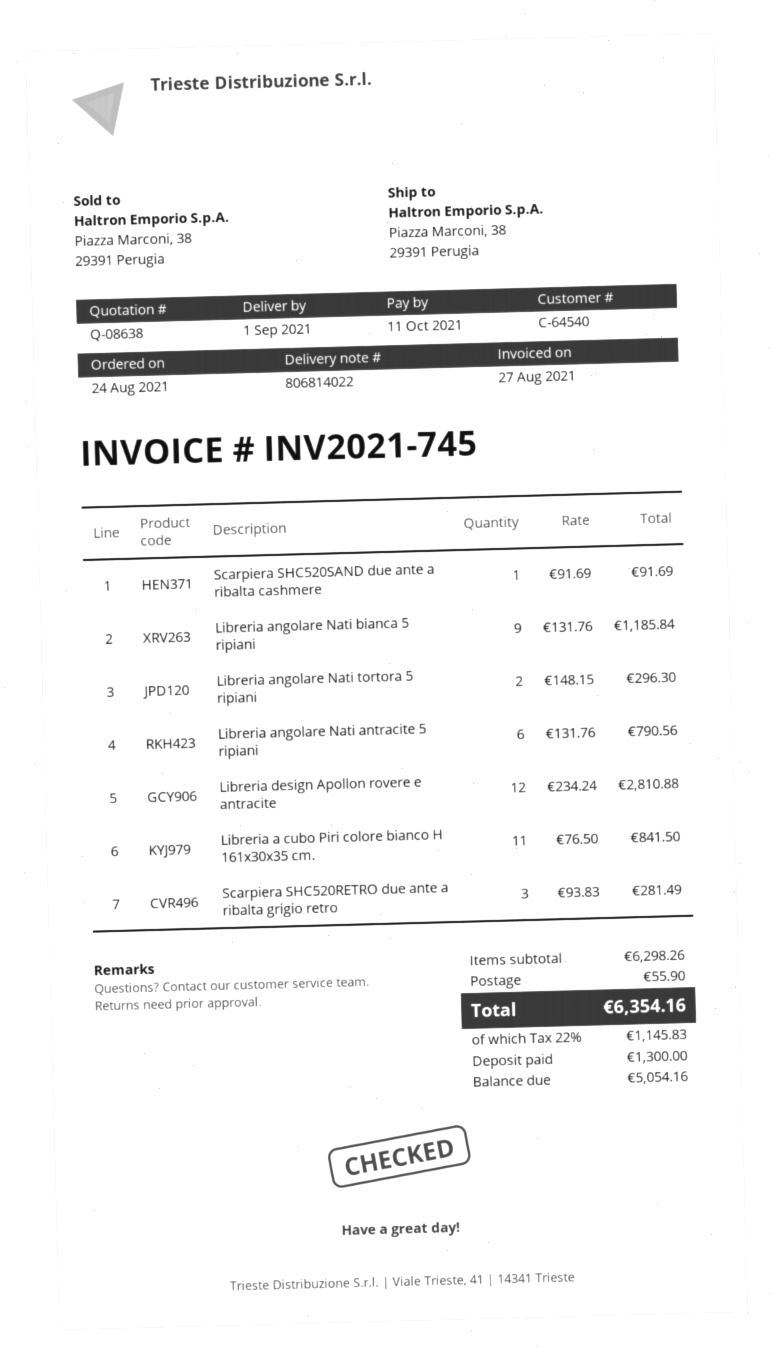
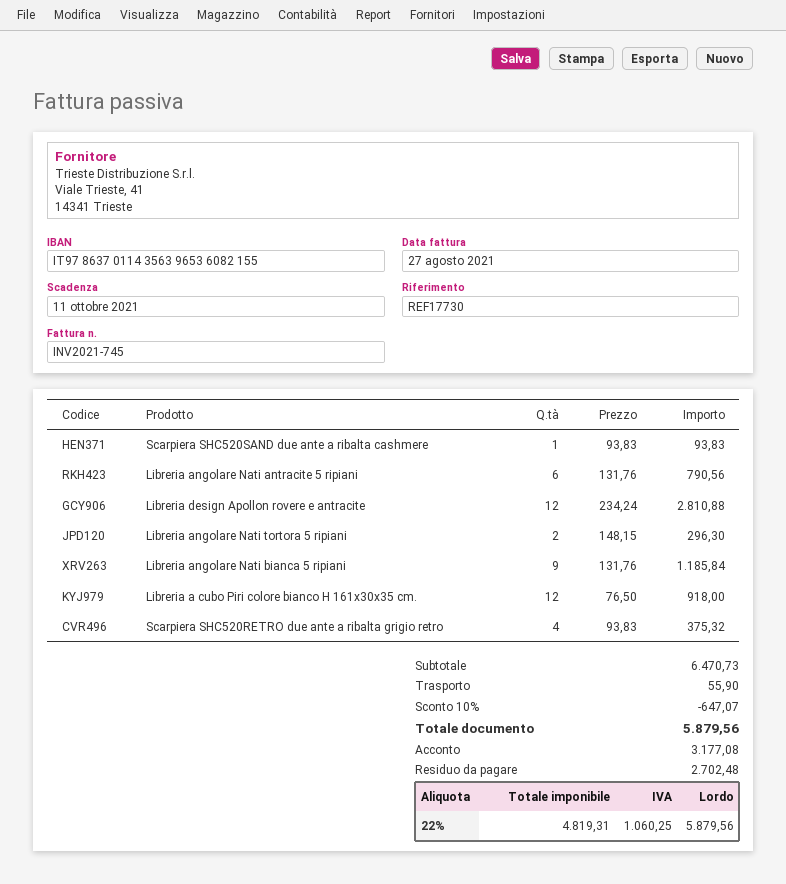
Scarpiera SHC520SAND due ante a ribalta cashmere: 1 x 91.69 = 91.69 -> 1 x 93.83 = 93.83
Libreria a cubo Piri colore bianco H 161x30x35 cm.: 11 x 76.50 = 841.50 -> 12 x 76.50 = 918.00
Scarpiera SHC520RETRO due ante a ribalta grigio retro: 3 x 93.83 = 281.49 -> 4 x 93.83 = 375.32
subtotal: 6298.26 -> 6470.73
discount: none -> 10% = 647.07
tax: 22% = 1145.83 -> 22% = 1060.25
total: 6354.16 -> 5879.56
deposit: 1300.00 -> 3177.08
balance: 5054.16 -> 2702.48

